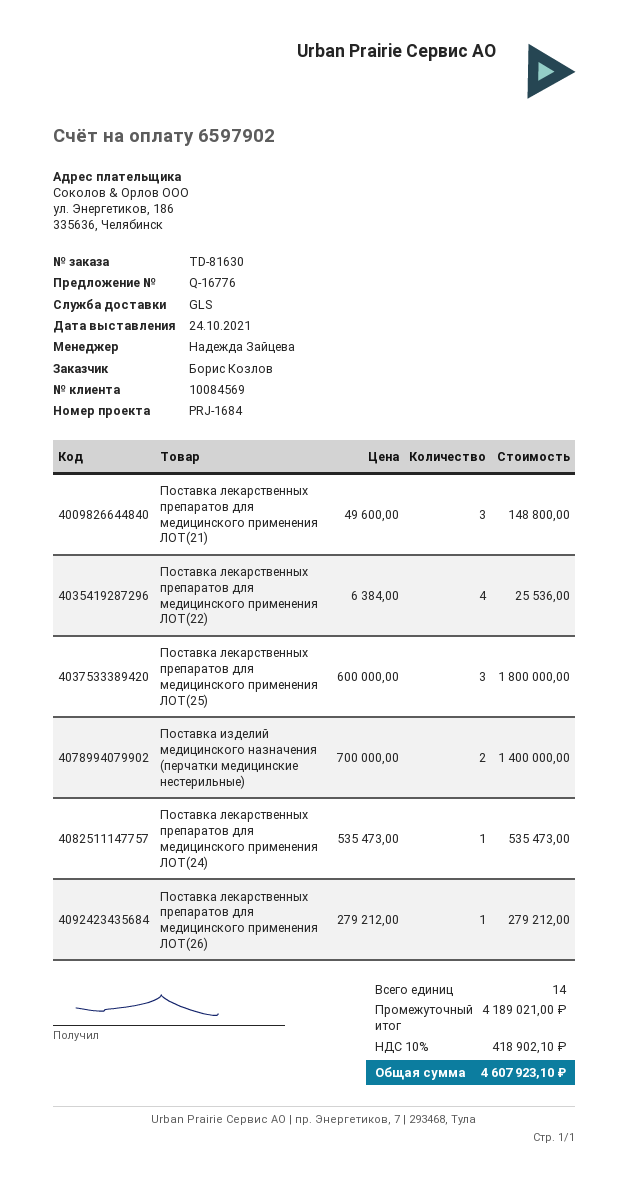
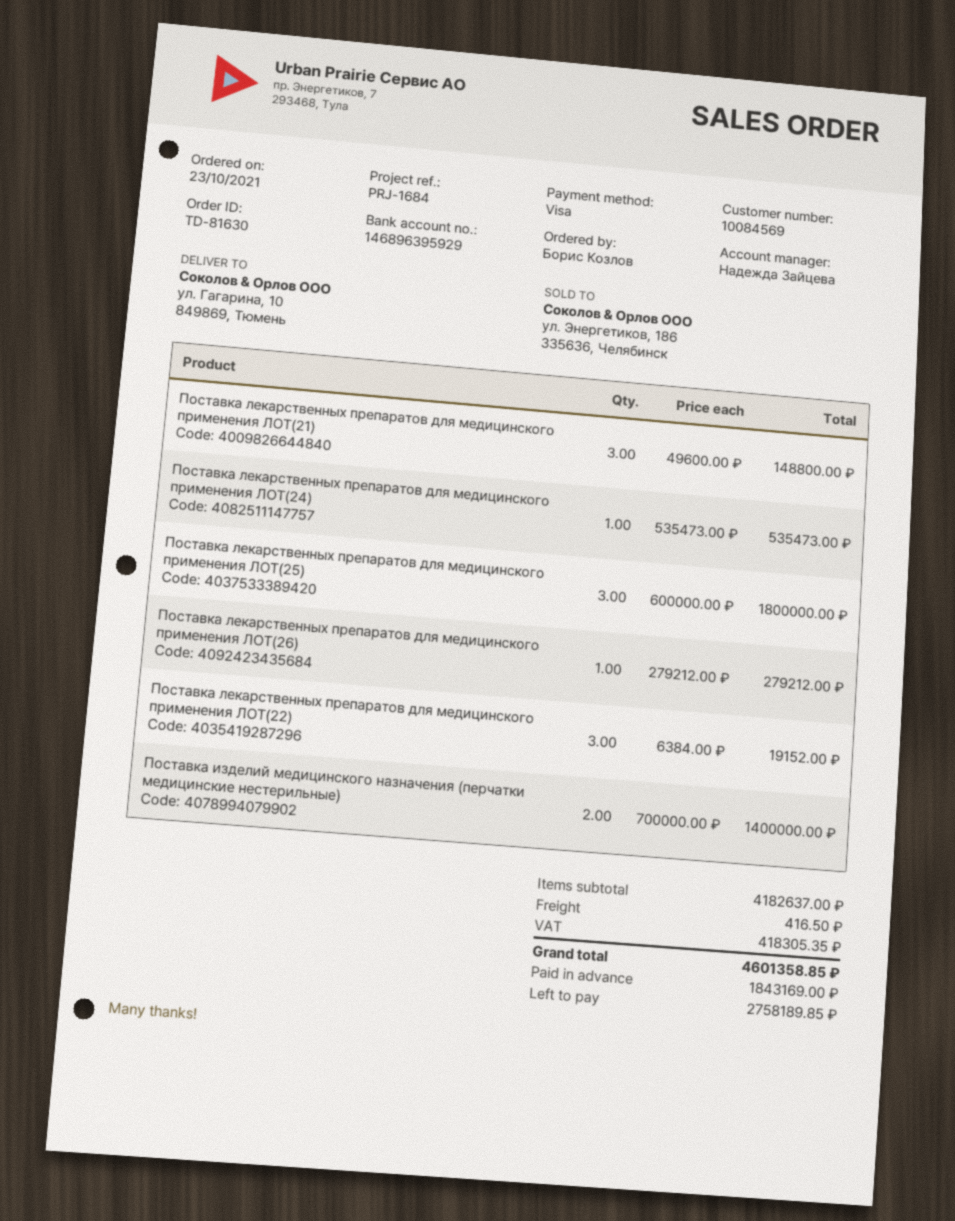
Поставка лекарственных препаратов для медицинского применения ЛОТ(22): 4 x 6384.00 = 25536.00 -> 3 x 6384.00 = 19152.00
subtotal: 4189021.00 -> 4182637.00
shipping: none -> 416.50
tax: 418902.10 -> 418305.35
total: 4607923.10 -> 4601358.85

